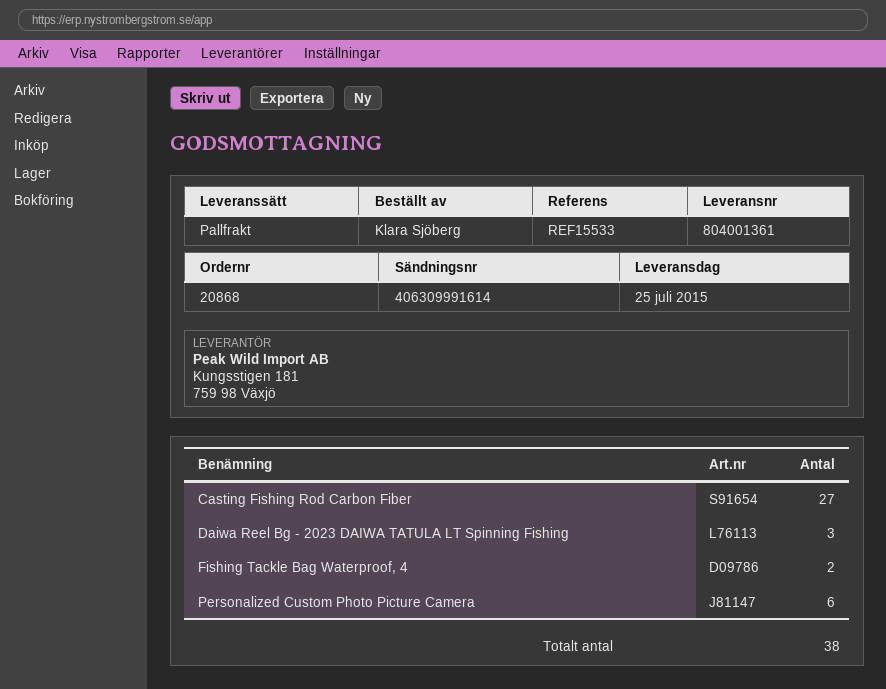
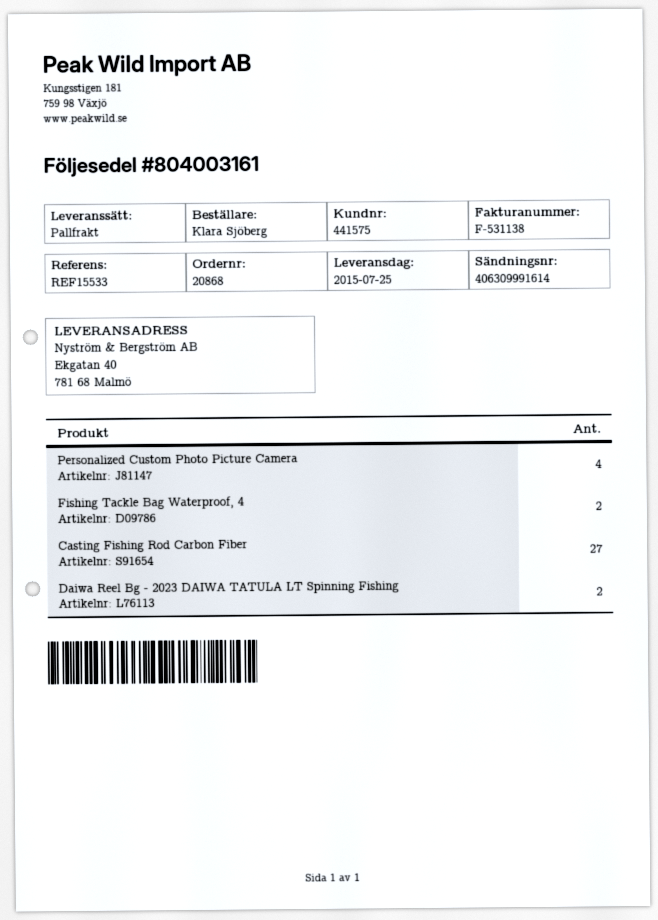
delivery note number: 804001361 -> 804003161
Daiwa Reel Bg - 2023 DAIWA TATULA LT Spinning Fishing: 3 -> 2
Personalized Custom Photo Picture Camera: 6 -> 4

